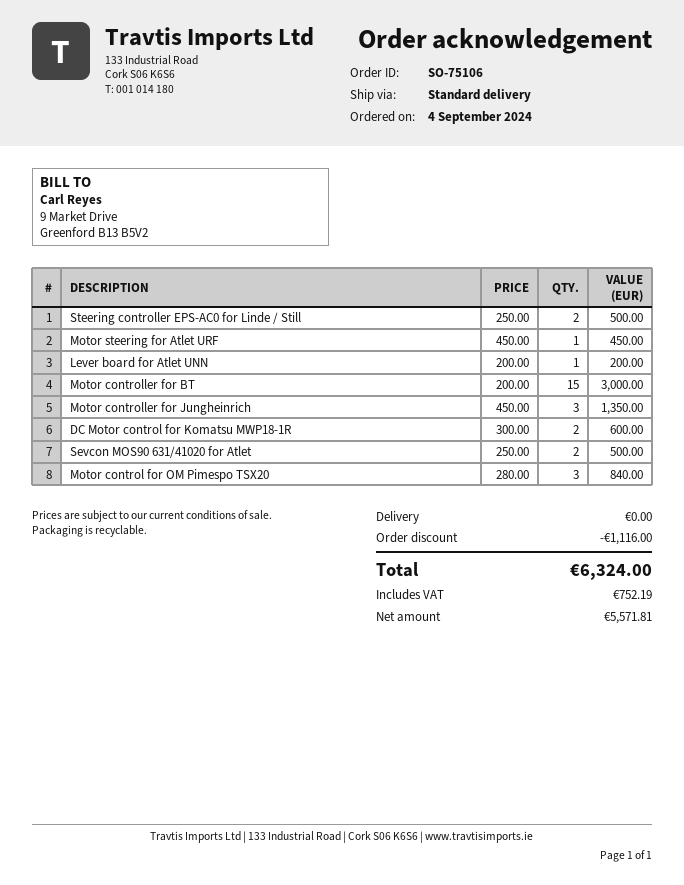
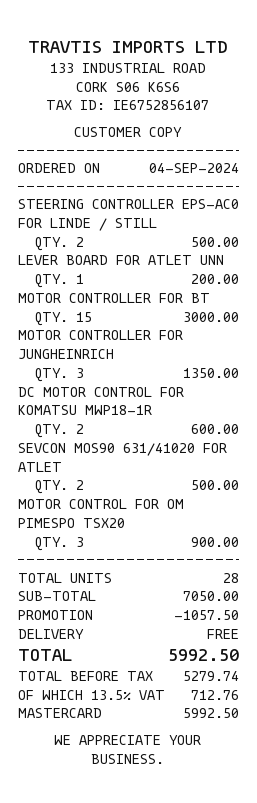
Motor steering for Atlet URF: 1 for 450.00 -> none
Motor control for OM Pimespo TSX20: 3 for 840.00 -> 3 for 900.00
discount: 1116.00 -> 1057.50
net: 5571.81 -> 5279.74
tax: 752.19 -> 712.76
total: 6324.00 -> 5992.50

